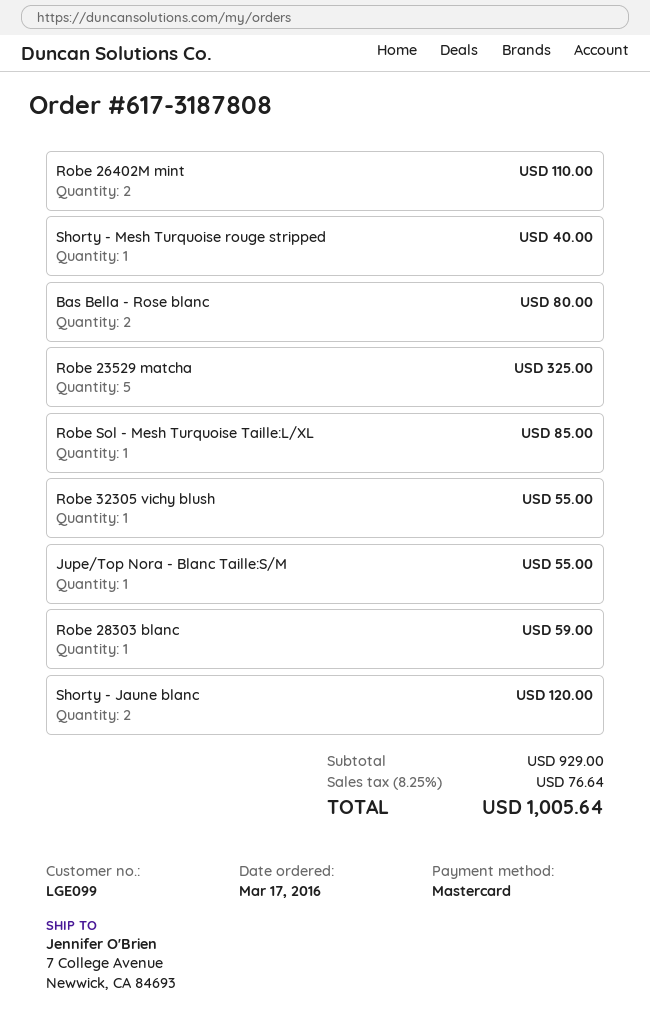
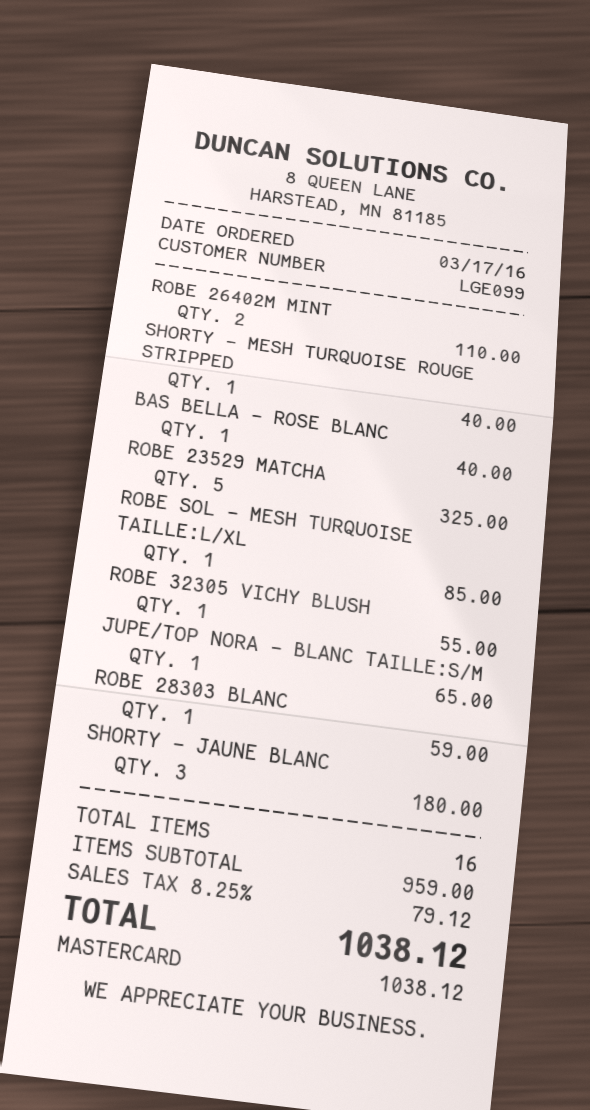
Bas Bella - Rose blanc: 2 for 80.00 -> 1 for 40.00
Jupe/Top Nora - Blanc Taille:S/M: 1 for 55.00 -> 1 for 65.00
Shorty - Jaune blanc: 2 for 120.00 -> 3 for 180.00
subtotal: 929.00 -> 959.00
tax: 8.25% = 76.64 -> 8.25% = 79.12
total: 1005.64 -> 1038.12

